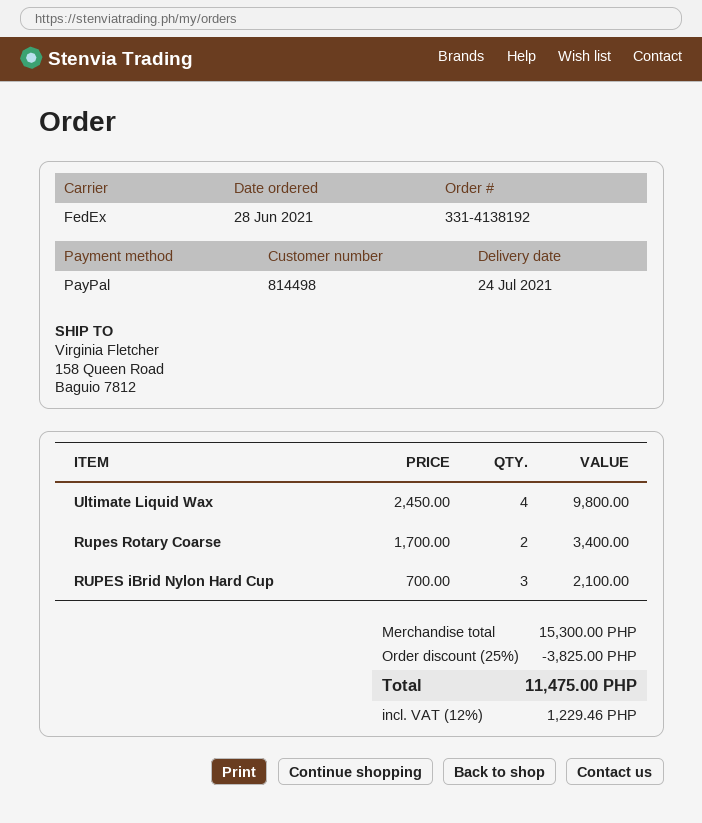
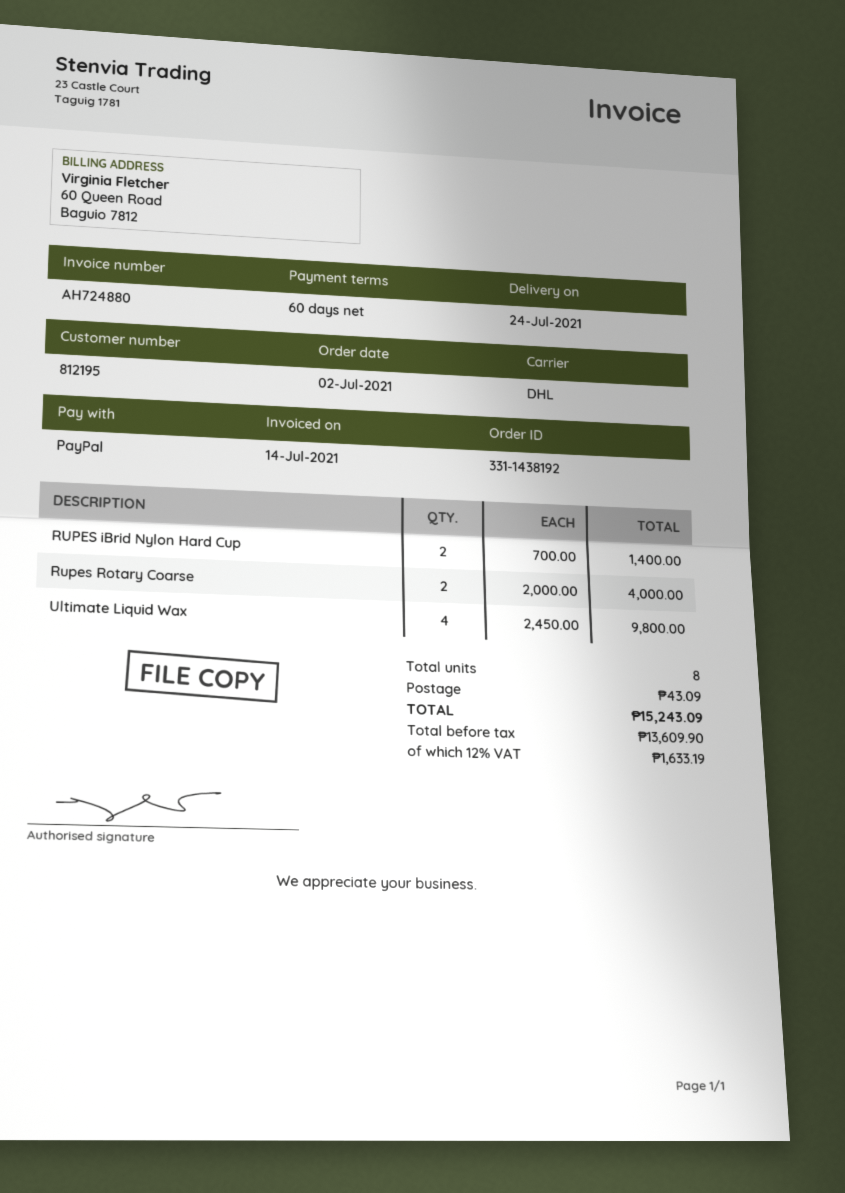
order number: 331-4138192 -> 331-1438192
order date: 2021-06-28 -> 2021-07-02
customer number: 814498 -> 812195
shipping method: FedEx -> DHL
Rupes Rotary Coarse: 2 x 1700.00 = 3400.00 -> 2 x 2000.00 = 4000.00
RUPES iBrid Nylon Hard Cup: 3 x 700.00 = 2100.00 -> 2 x 700.00 = 1400.00
discount: 25% = 3825.00 -> none
shipping: none -> 43.09
tax: 12% = 1229.46 -> 12% = 1633.19
total: 11475.00 -> 15243.09

